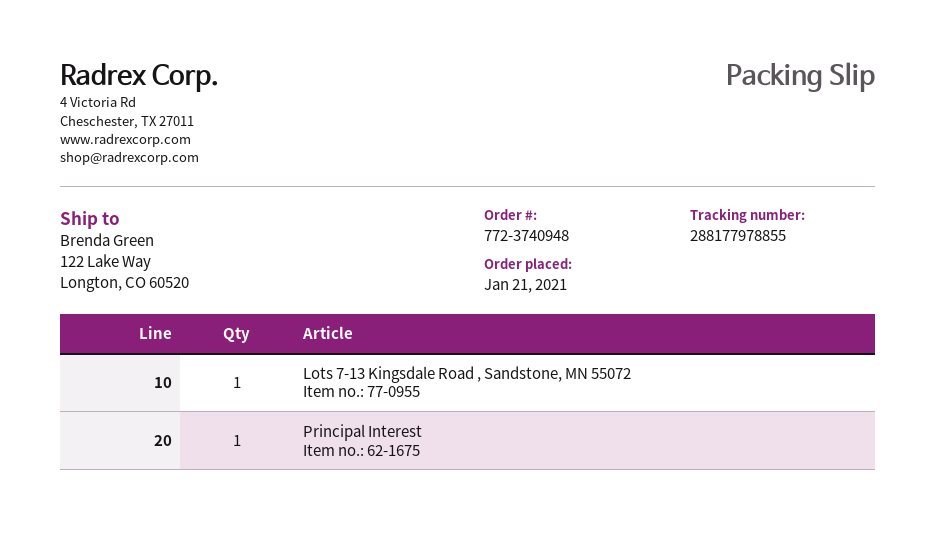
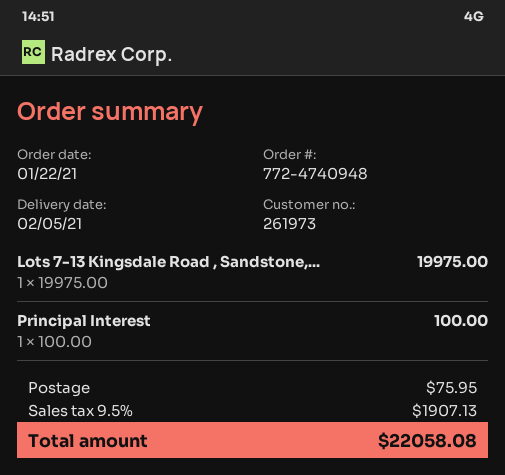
order number: 772-3740948 -> 772-4740948
order date: 2021-01-21 -> 2021-01-22

